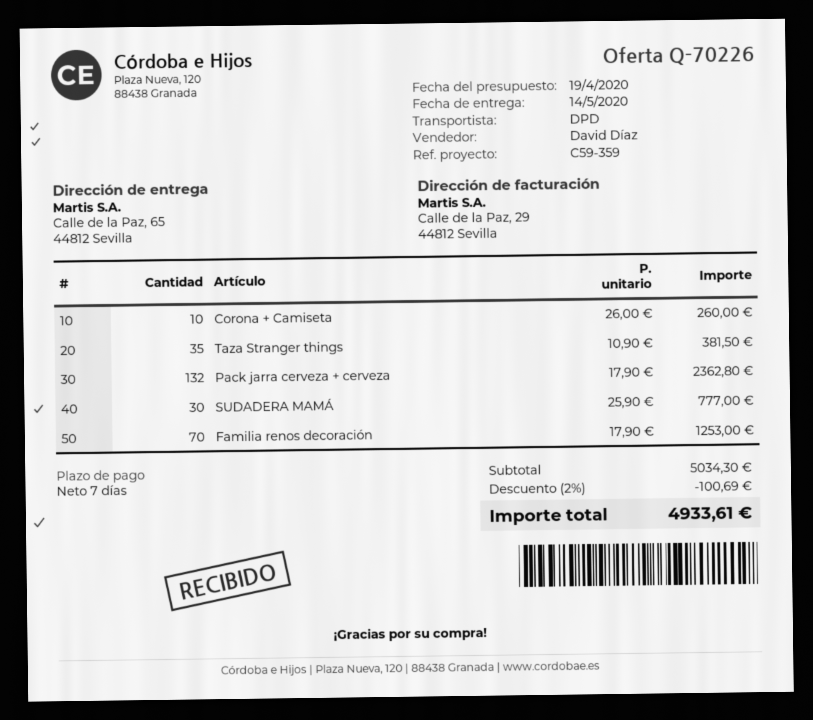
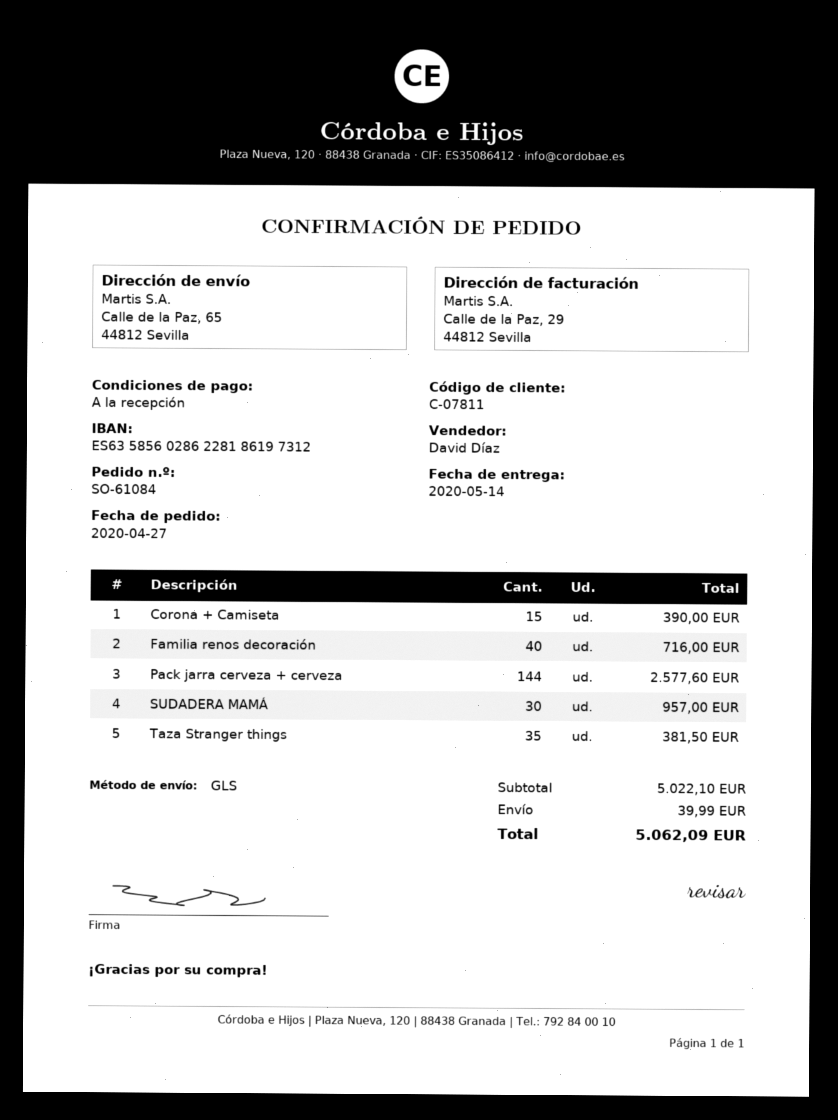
payment terms: 7 days -> on receipt
shipping method: DPD -> GLS
Corona + Camiseta: 10 for 260.00 -> 15 for 390.00
Pack jarra cerveza + cerveza: 132 for 2362.80 -> 144 for 2577.60
SUDADERA MAMÁ: 30 for 777.00 -> 30 for 957.00
Familia renos decoración: 70 for 1253.00 -> 40 for 716.00
subtotal: 5034.30 -> 5022.10
discount: 2% = 100.69 -> none
shipping: none -> 39.99
total: 4933.61 -> 5062.09

